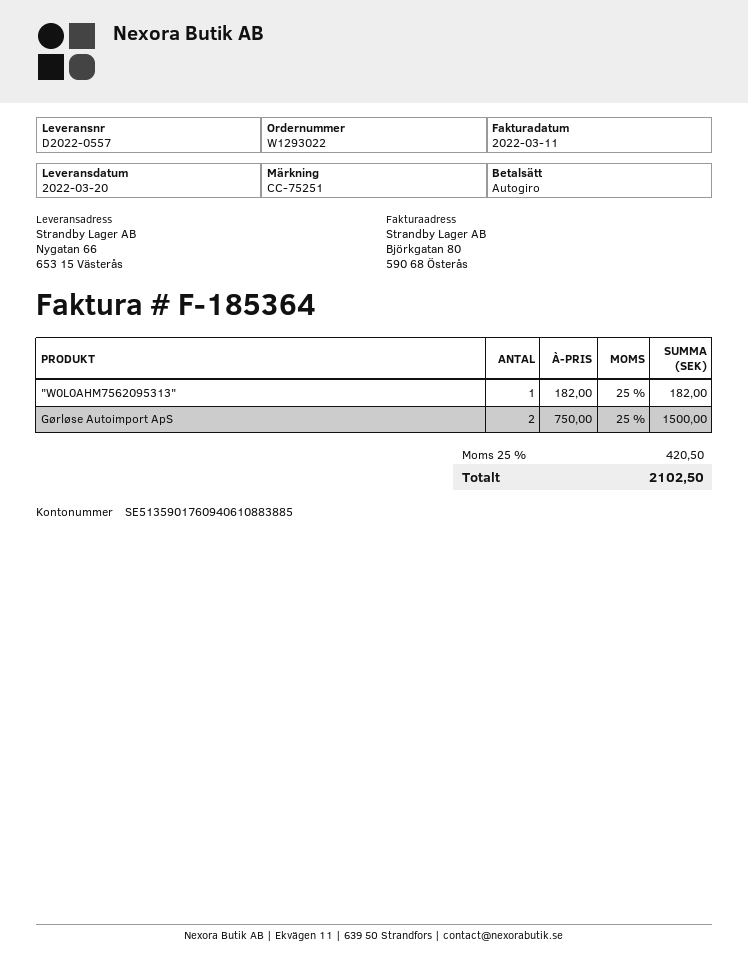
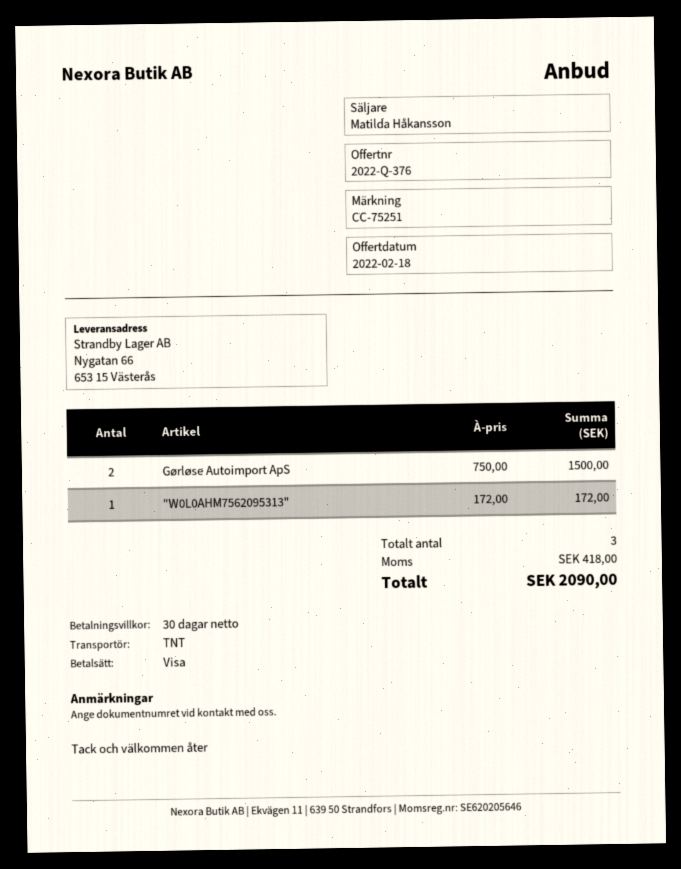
payment method: direct debit -> Visa
"W0L0AHM7562095313": 1 x 182.00 = 182.00 -> 1 x 172.00 = 172.00
tax: 420.50 -> 418.00
total: 2102.50 -> 2090.00

